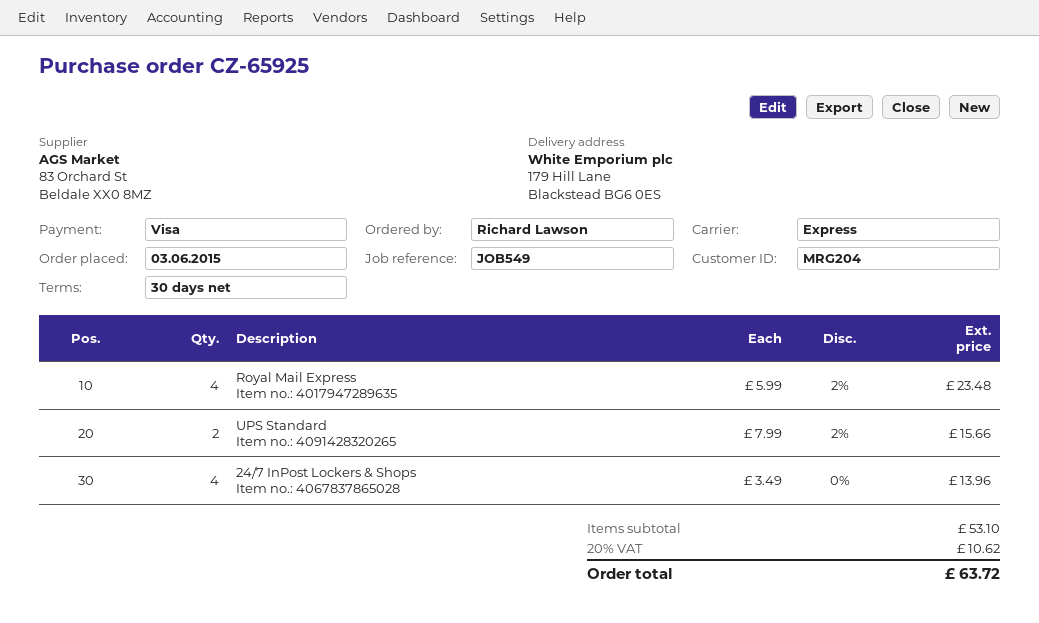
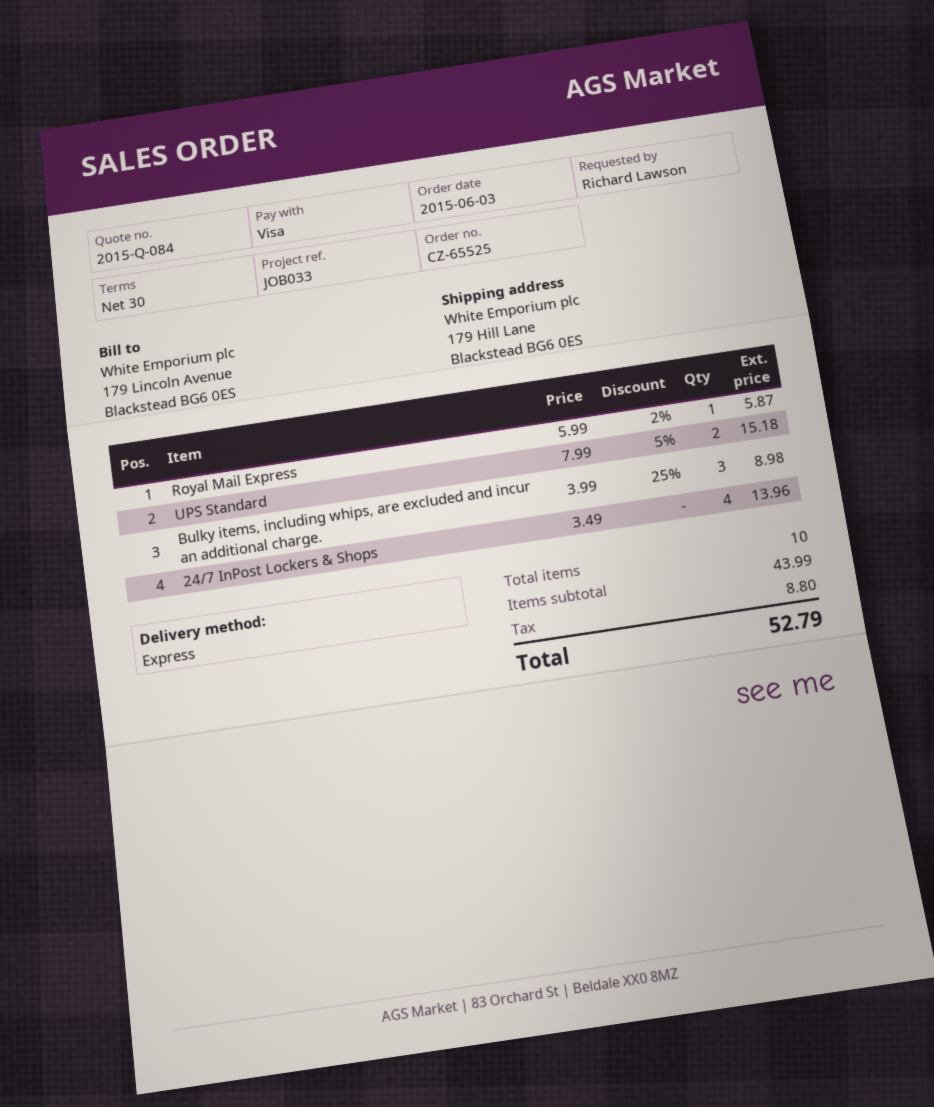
order number: CZ-65925 -> CZ-65525
reference: JOB549 -> JOB033
Royal Mail Express: 4 x 5.99 - 2% = 23.48 -> 1 x 5.99 - 2% = 5.87
UPS Standard: 2 x 7.99 - 2% = 15.66 -> 2 x 7.99 - 5% = 15.18
Bulky items, including whips, are excluded and incur an additional charge.: none -> 3 x 3.99 - 25% = 8.98
subtotal: 53.10 -> 43.99
tax: 10.62 -> 8.80
total: 63.72 -> 52.79

